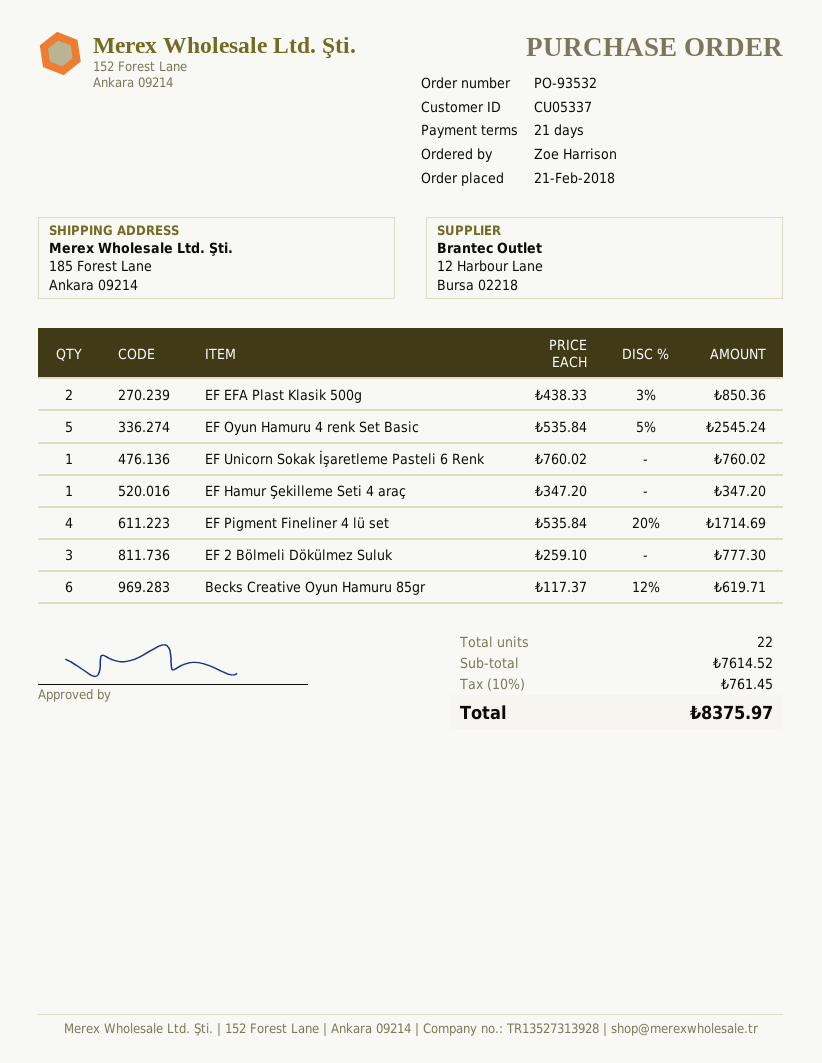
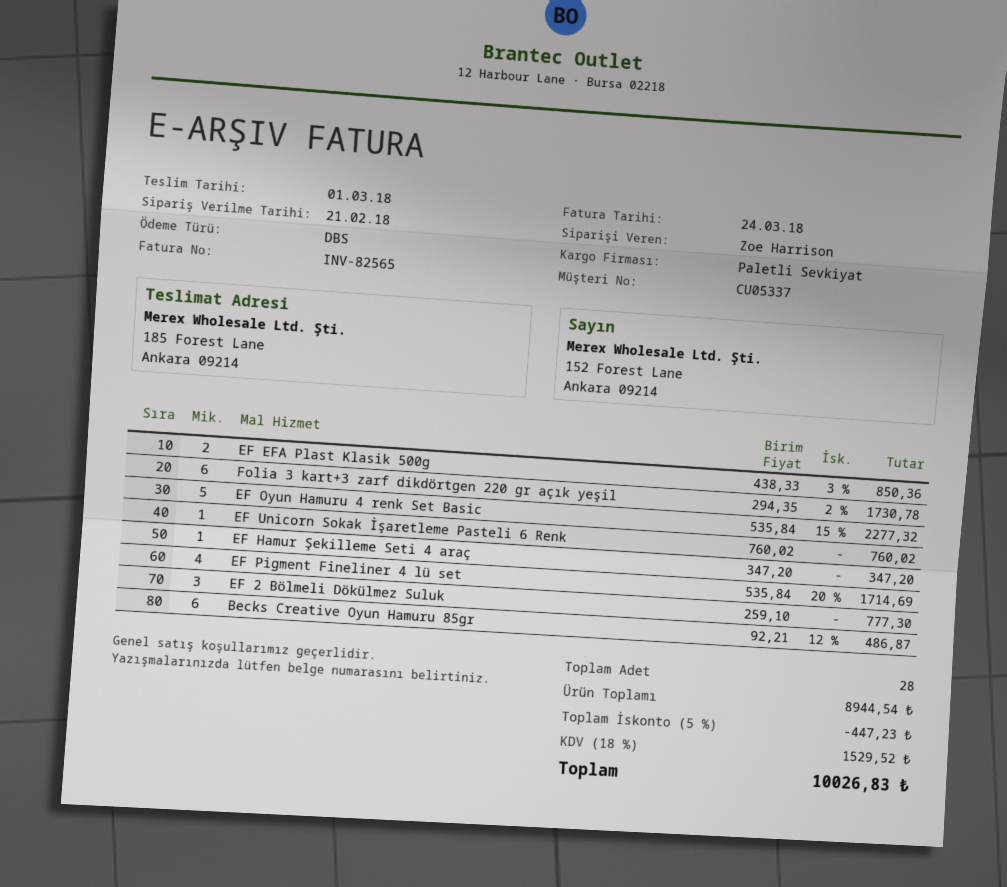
EF Oyun Hamuru 4 renk Set Basic: 5 x 535.84 - 5% = 2545.24 -> 5 x 535.84 - 15% = 2277.32
Becks Creative Oyun Hamuru 85gr: 6 x 117.37 - 12% = 619.71 -> 6 x 92.21 - 12% = 486.87
Folia 3 kart+3 zarf dikdörtgen 220 gr açık yeşil: none -> 6 x 294.35 - 2% = 1730.78
total quantity: 22 -> 28
subtotal: 7614.52 -> 8944.54
discount: none -> 5% = 447.23
tax: 10% = 761.45 -> 18% = 1529.52
total: 8375.97 -> 10026.83

